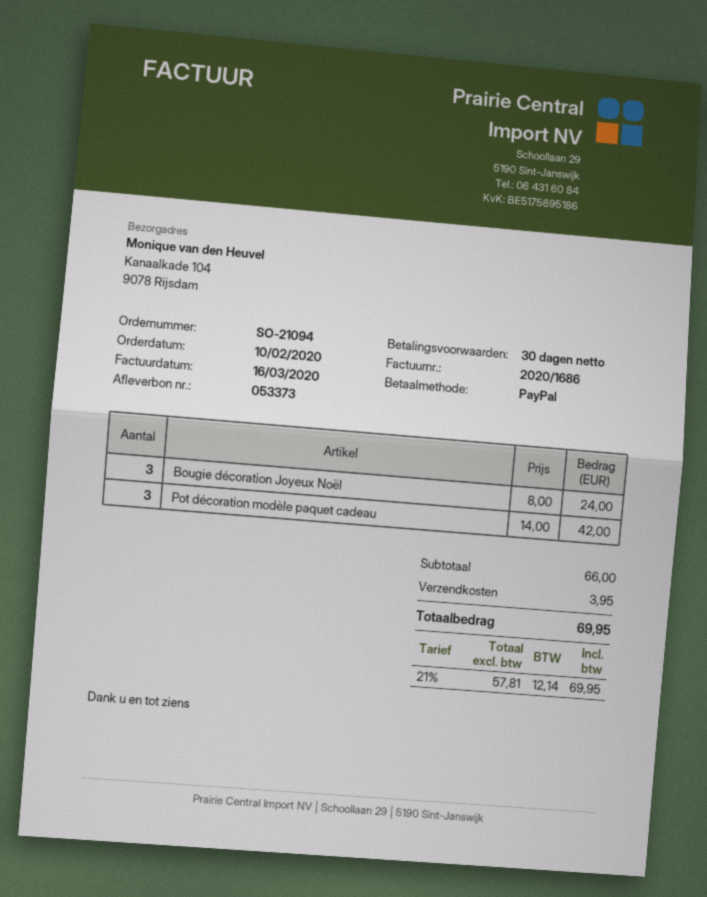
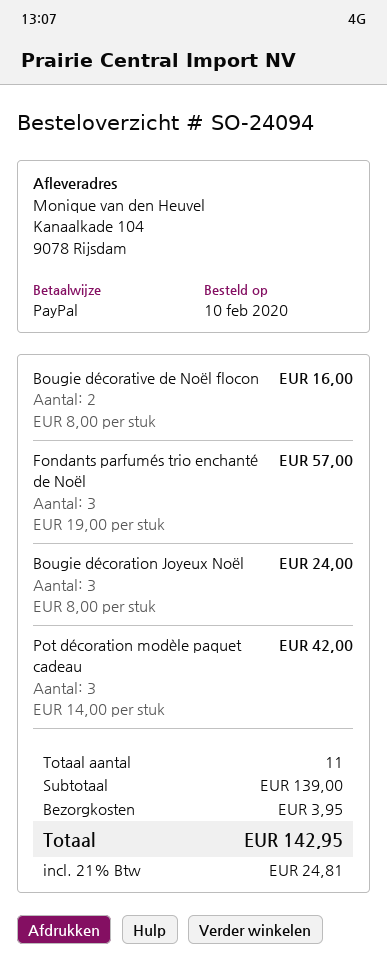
order number: SO-21094 -> SO-24094
Bougie décorative de Noël flocon: none -> 2 x 8.00 = 16.00
Fondants parfumés trio enchanté de Noël: none -> 3 x 19.00 = 57.00
subtotal: 66.00 -> 139.00
tax: 21% = 12.14 -> 21% = 24.81
total: 69.95 -> 142.95

